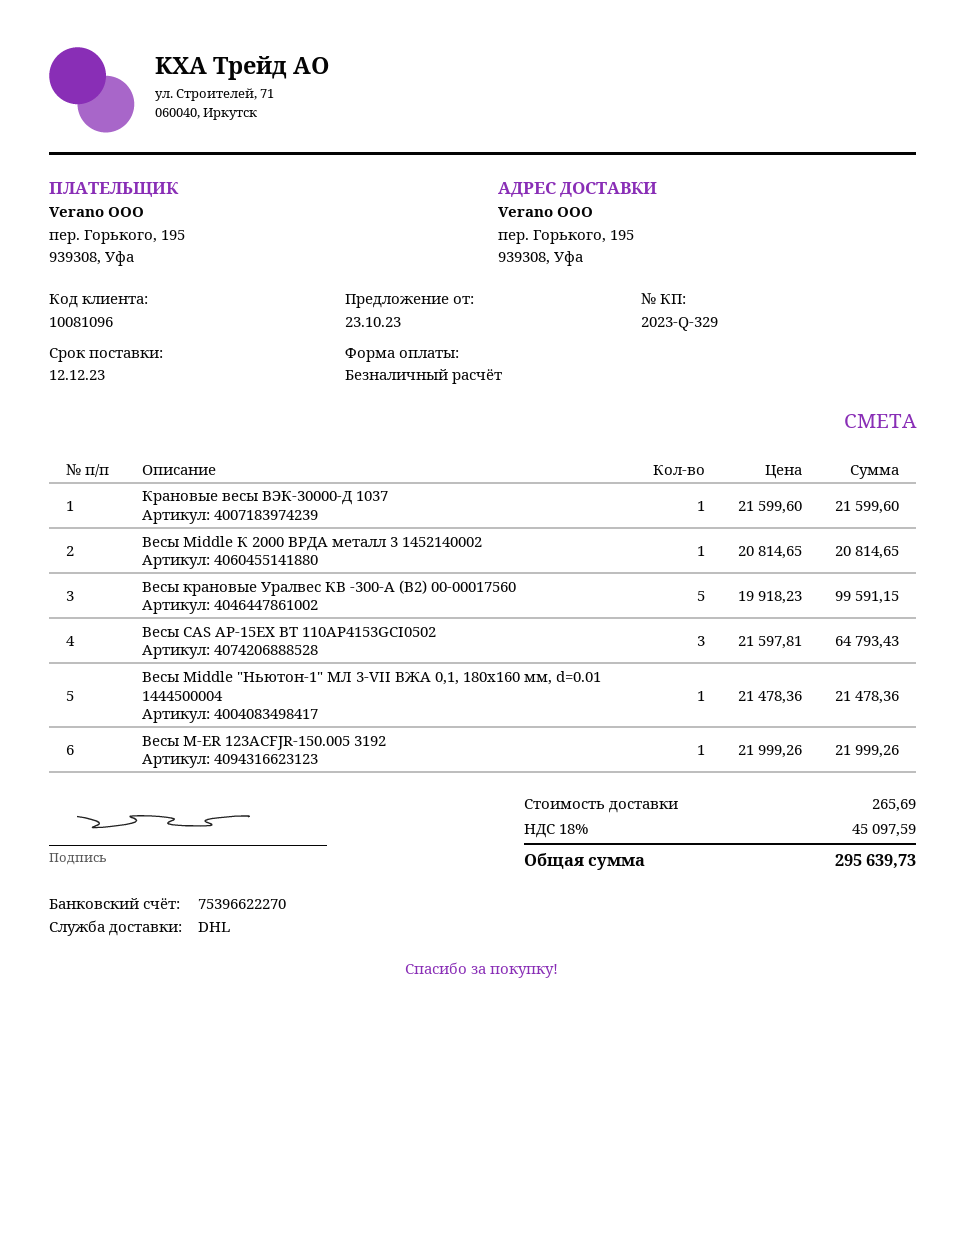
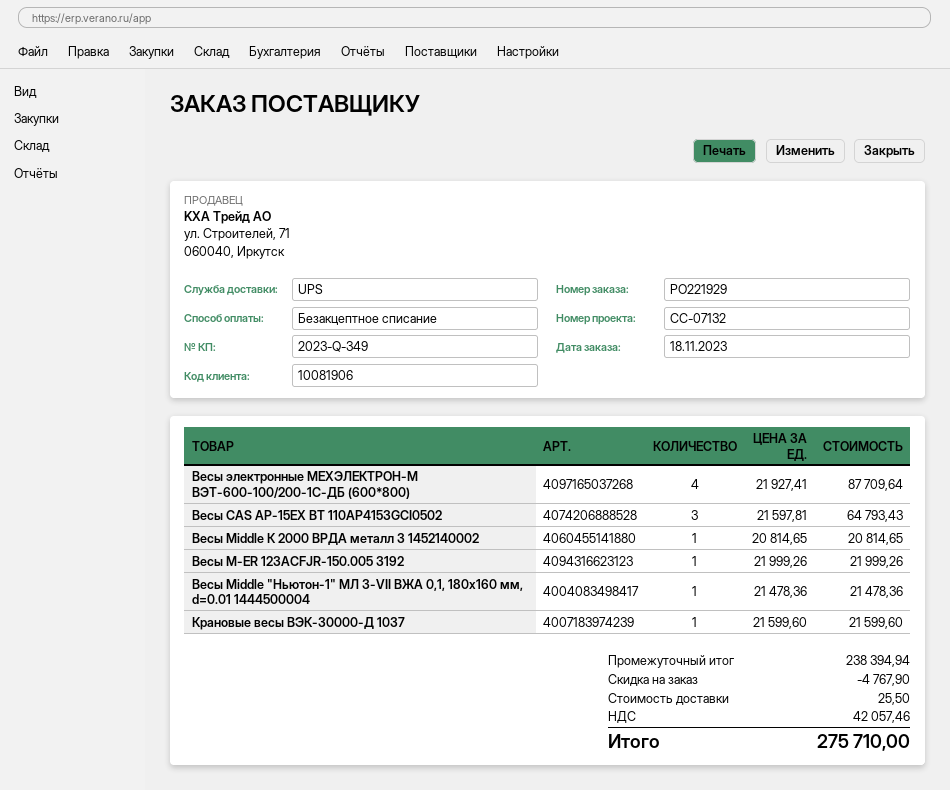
quote number: 2023-Q-329 -> 2023-Q-349
customer number: 10081096 -> 10081906
payment method: bank transfer -> direct debit
shipping method: DHL -> UPS
Весы крановые Уралвес КВ -300-А (В2) 00-00017560: 5 x 19918.23 = 99591.15 -> none
Весы электронные МЕХЭЛЕКТРОН-М ВЭТ-600-100/200-1С-ДБ (600*800): none -> 4 x 21927.41 = 87709.64
discount: none -> 4767.90
shipping: 265.69 -> 25.50
tax: 45097.59 -> 42057.46
total: 295639.73 -> 275710.00

